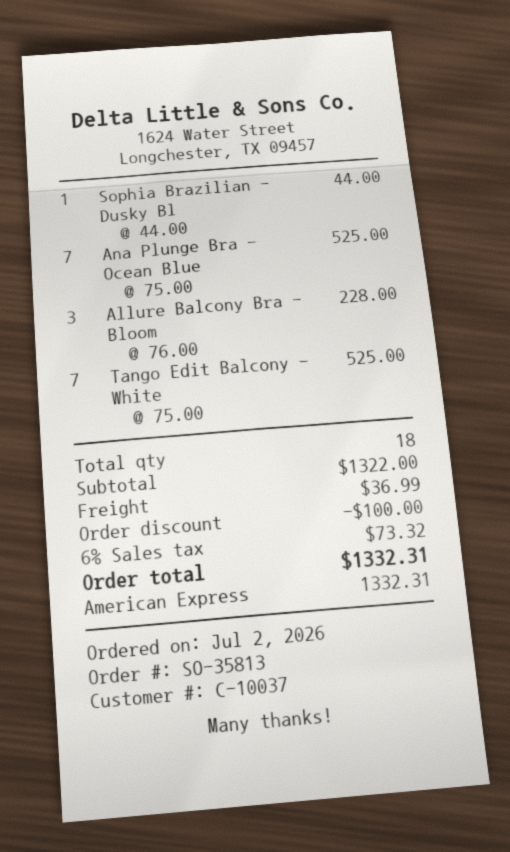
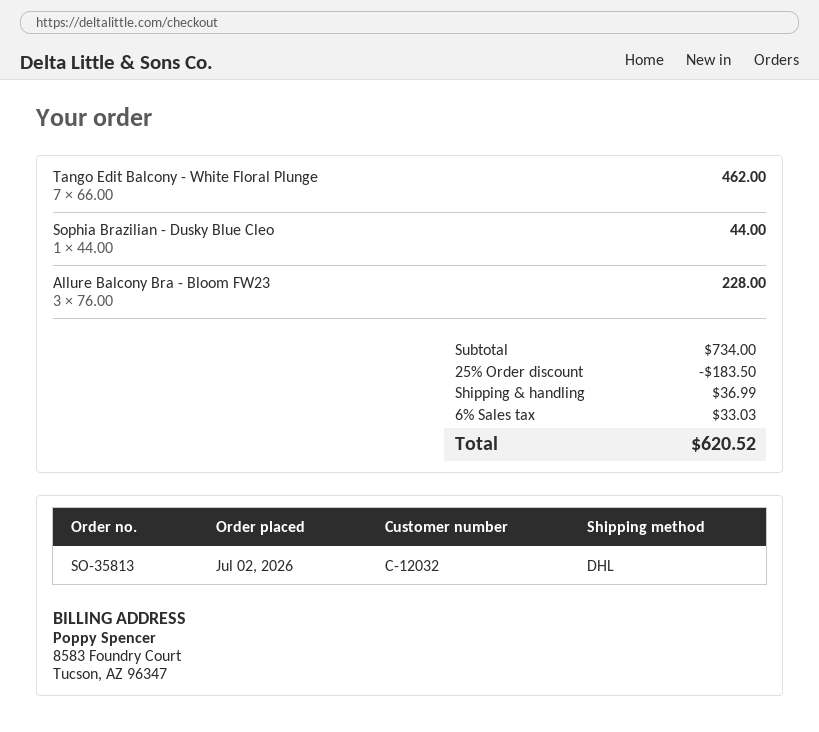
customer number: C-10037 -> C-12032
Ana Plunge Bra - Ocean Blue: 7 x 75.00 = 525.00 -> none
Tango Edit Balcony - White: 7 x 75.00 = 525.00 -> 7 x 66.00 = 462.00
subtotal: 1322.00 -> 734.00
discount: 100.00 -> 183.50
tax: 6% = 73.32 -> 6% = 33.03
total: 1332.31 -> 620.52

